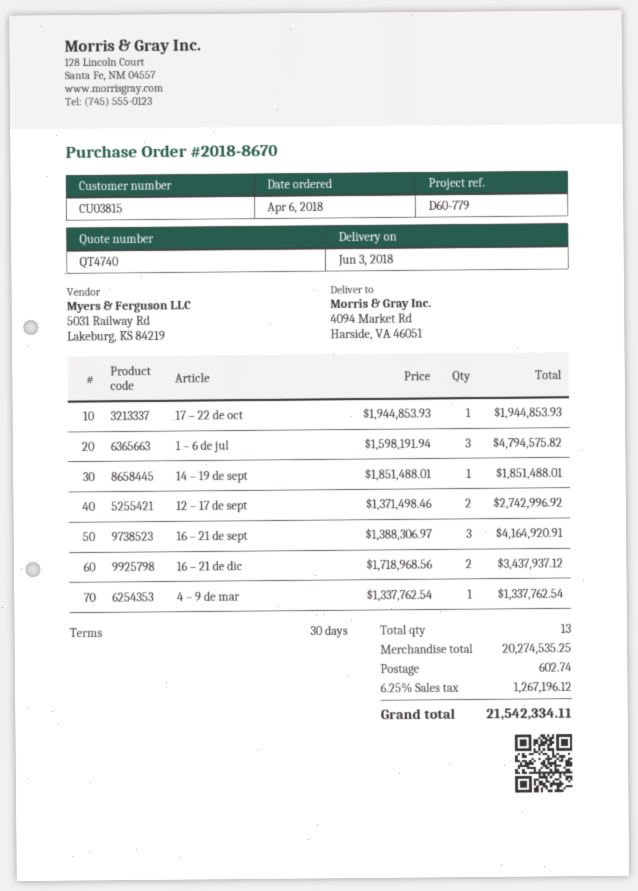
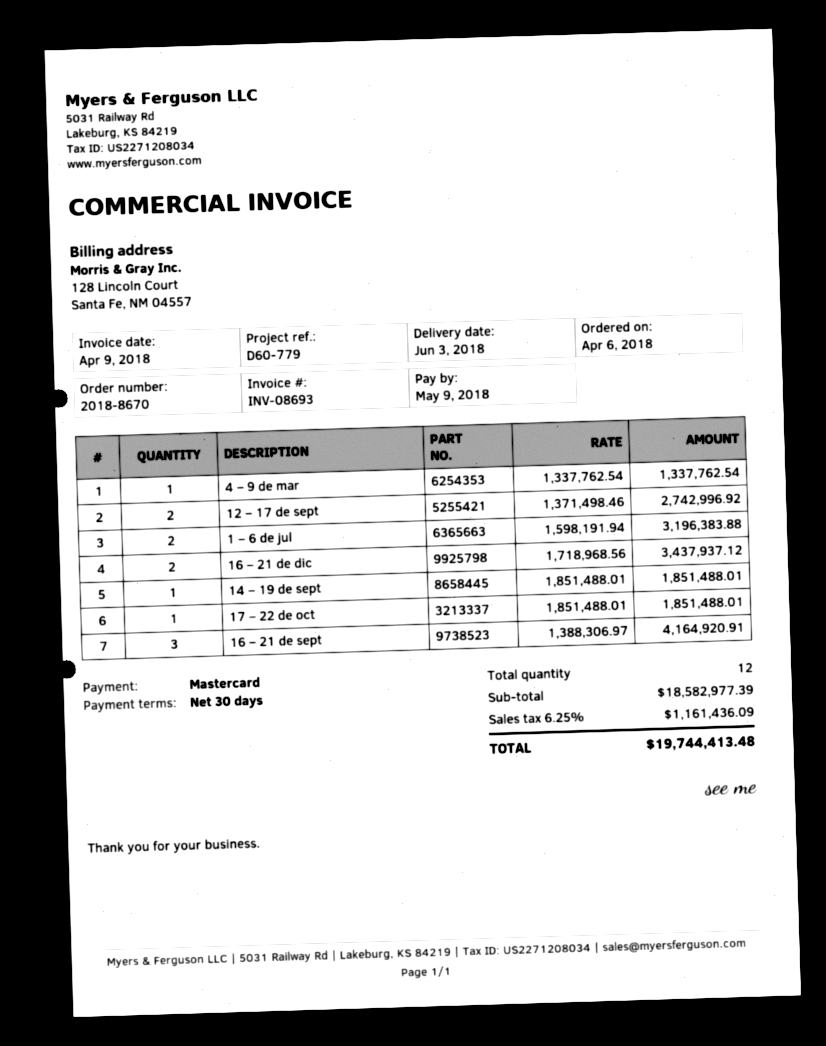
17 – 22 de oct: 1 x 1944853.93 = 1944853.93 -> 1 x 1851488.01 = 1851488.01
1 – 6 de jul: 3 x 1598191.94 = 4794575.82 -> 2 x 1598191.94 = 3196383.88
total quantity: 13 -> 12
subtotal: 20274535.25 -> 18582977.39
shipping: 602.74 -> none
tax: 6.25% = 1267196.12 -> 6.25% = 1161436.09
total: 21542334.11 -> 19744413.48

